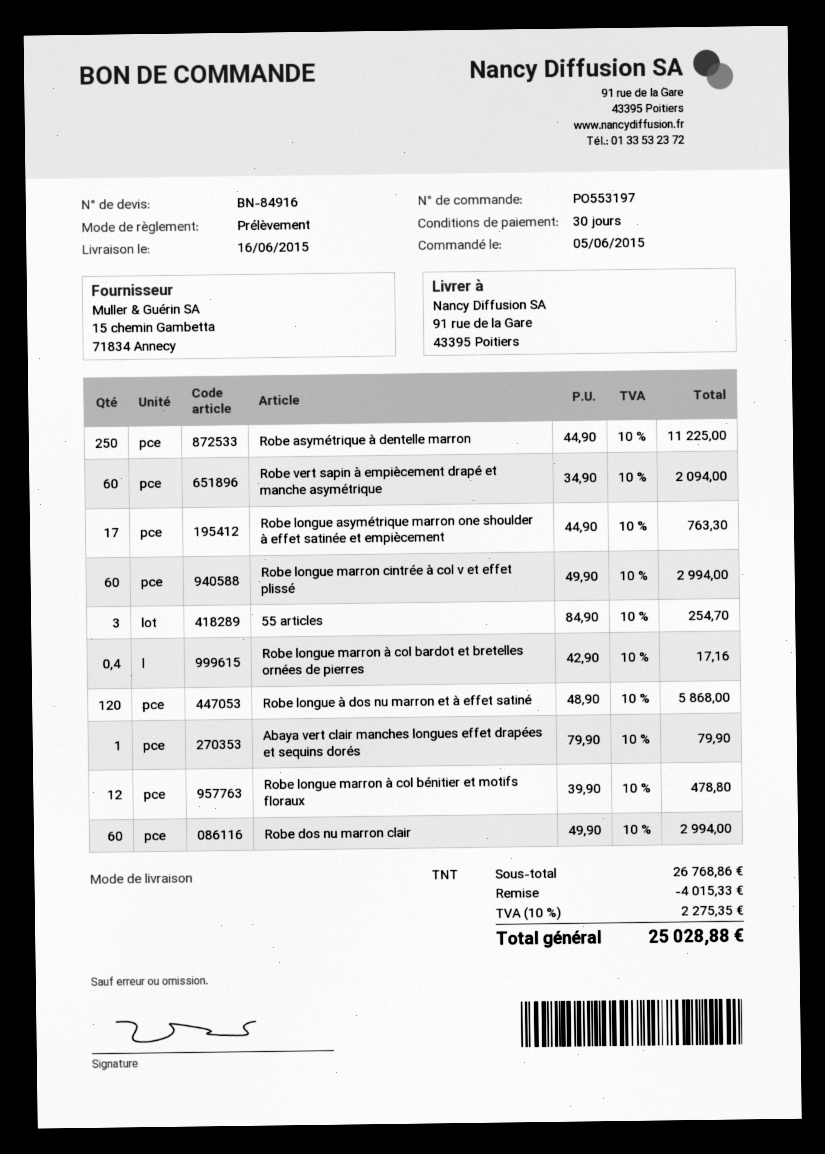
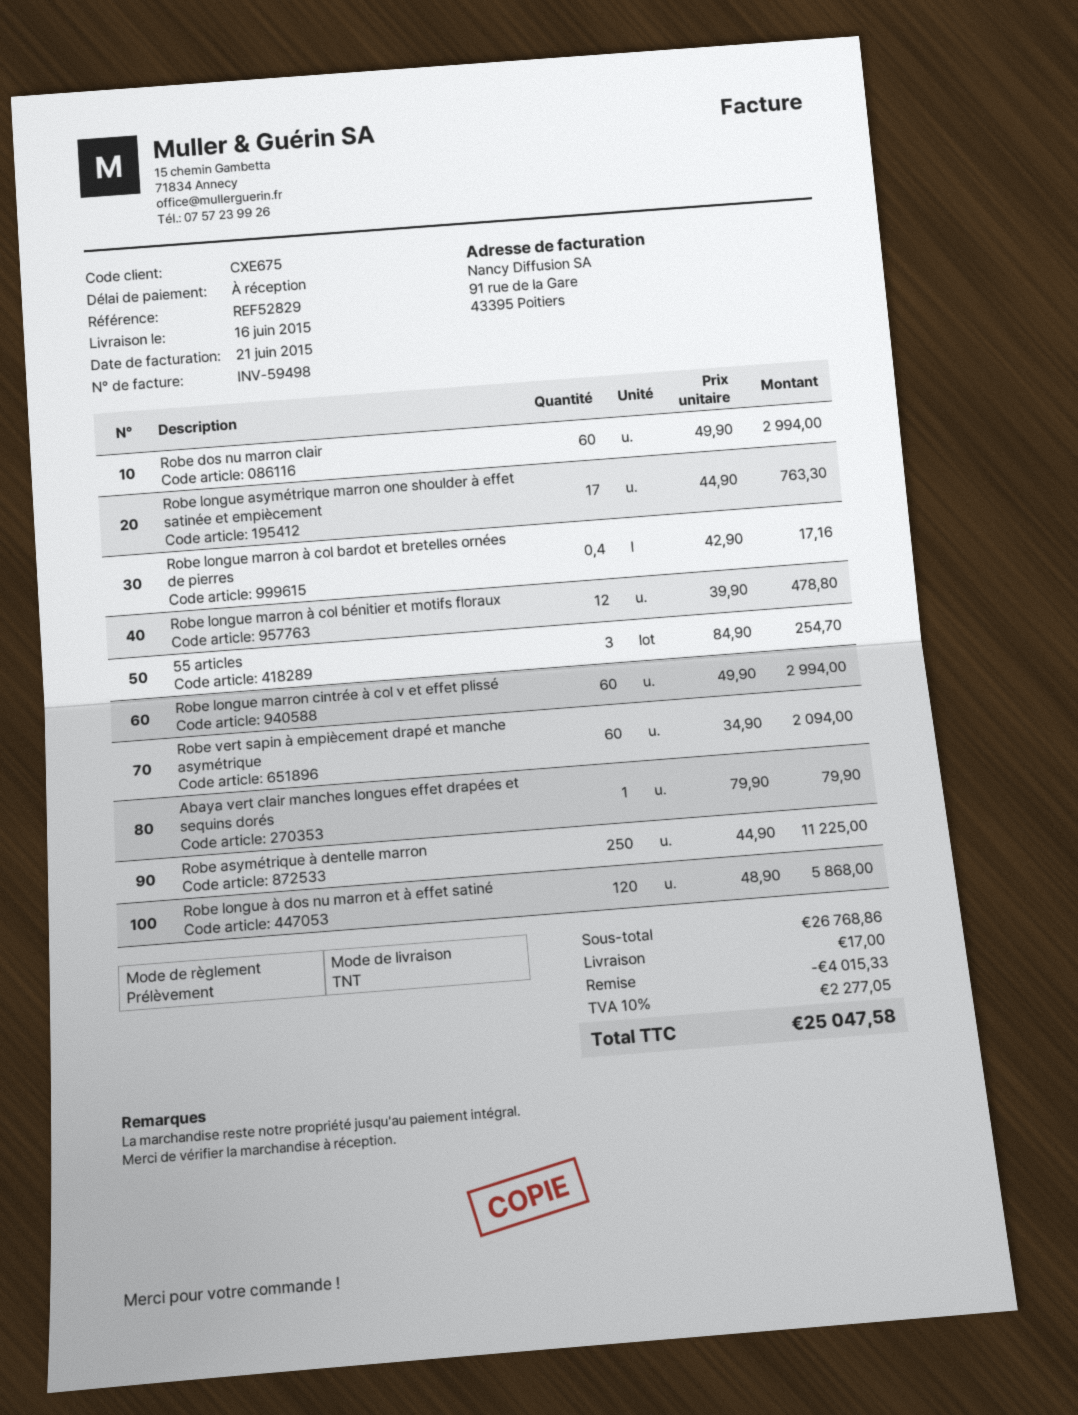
payment terms: 30 days -> on receipt
shipping: none -> 17.00
tax: 10% = 2275.35 -> 10% = 2277.05
total: 25028.88 -> 25047.58

